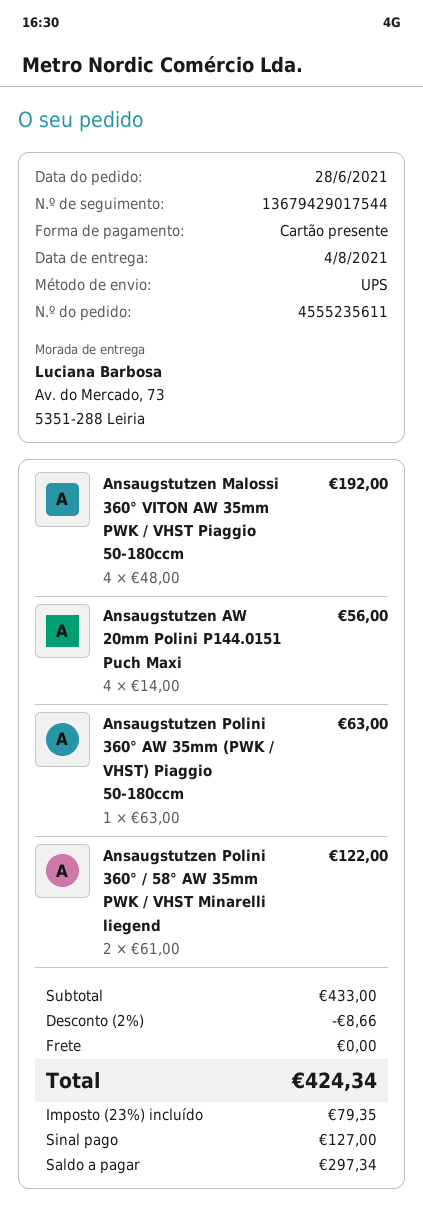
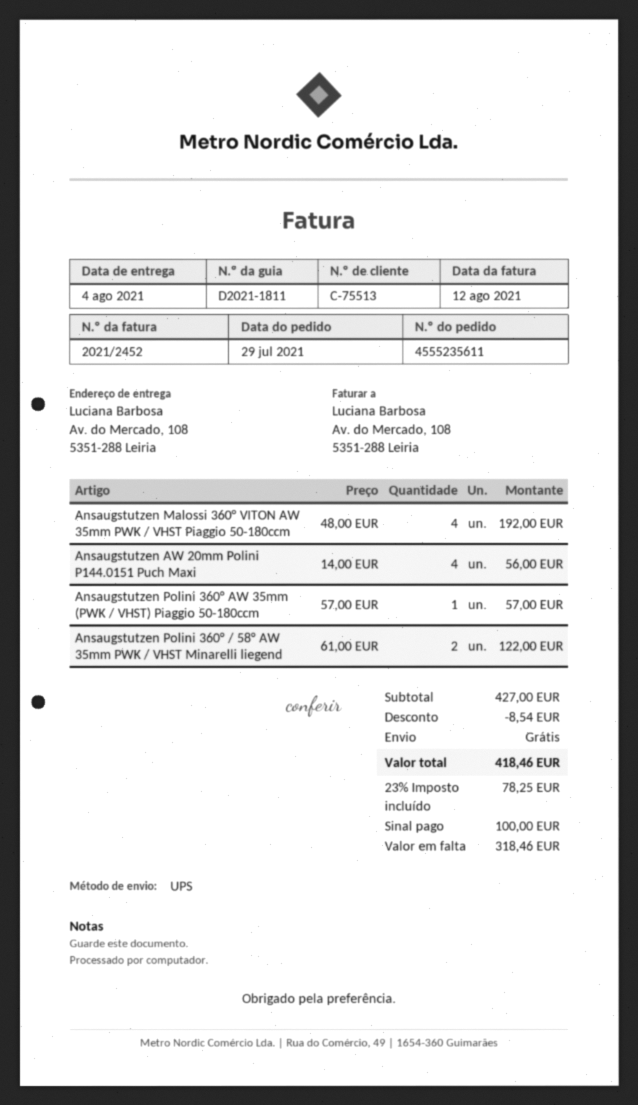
order date: 2021-06-28 -> 2021-07-29
ship to: Av. do Mercado, 73, 5351-288 Leiria -> Av. do Mercado, 108, 5351-288 Leiria
Ansaugstutzen Polini 360° AW 35mm (PWK / VHST) Piaggio 50-180ccm: 1 x 63.00 = 63.00 -> 1 x 57.00 = 57.00
subtotal: 433.00 -> 427.00
discount: 8.66 -> 8.54
tax: 23% = 79.35 -> 23% = 78.25
total: 424.34 -> 418.46
deposit: 127.00 -> 100.00
balance: 297.34 -> 318.46

